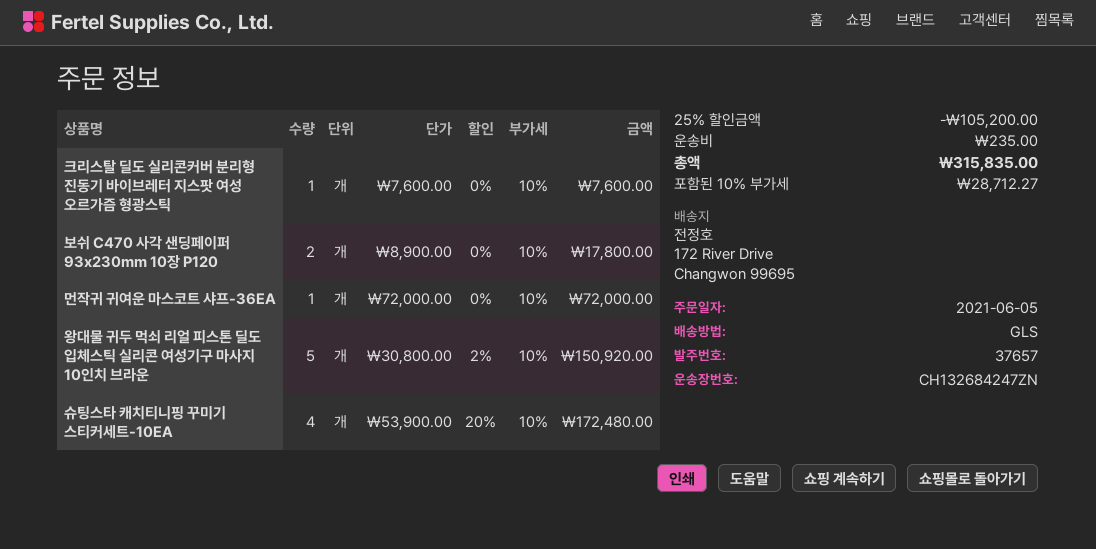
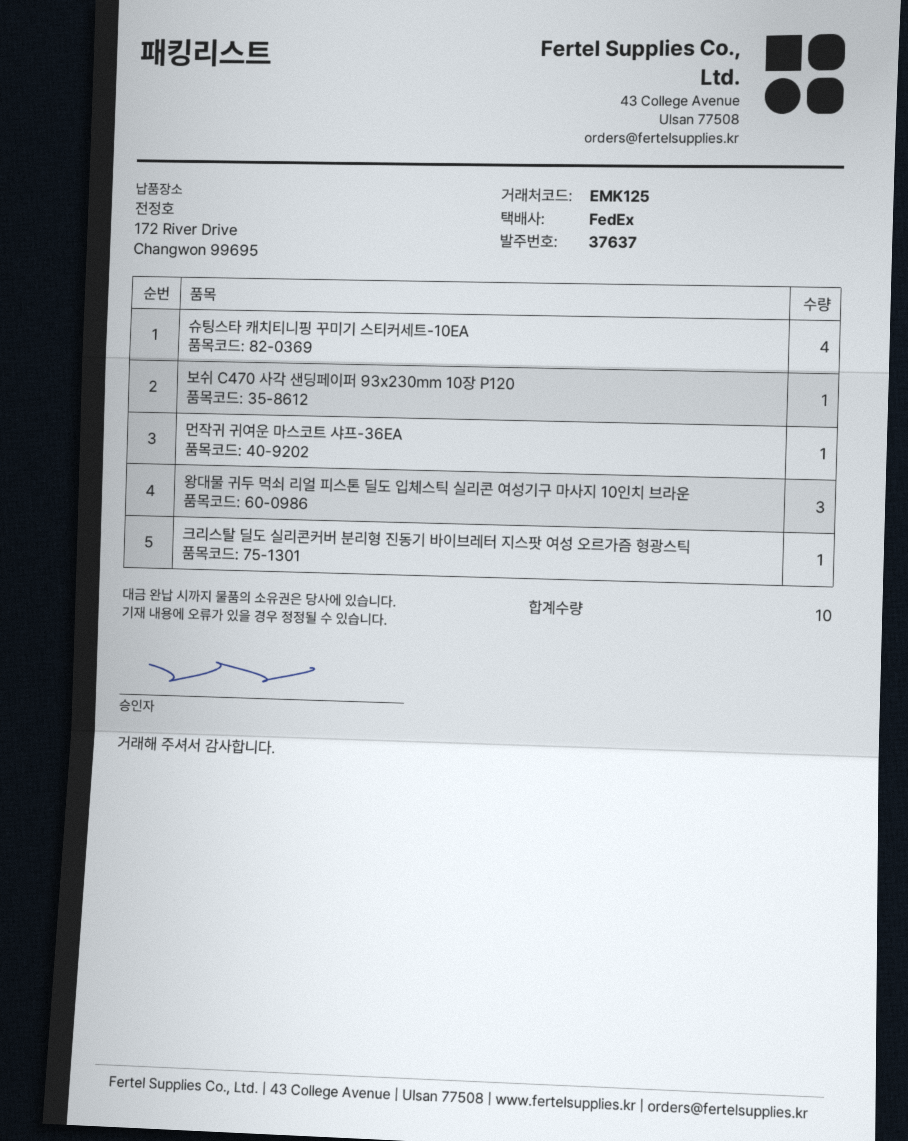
order number: 37657 -> 37637
shipping method: GLS -> FedEx
보쉬 C470 사각 샌딩페이퍼 93x230mm 10장 P120: 2 -> 1
왕대물 귀두 먹쇠 리얼 피스톤 딜도 입체스틱 실리콘 여성기구 마사지 10인치 브라운: 5 -> 3

